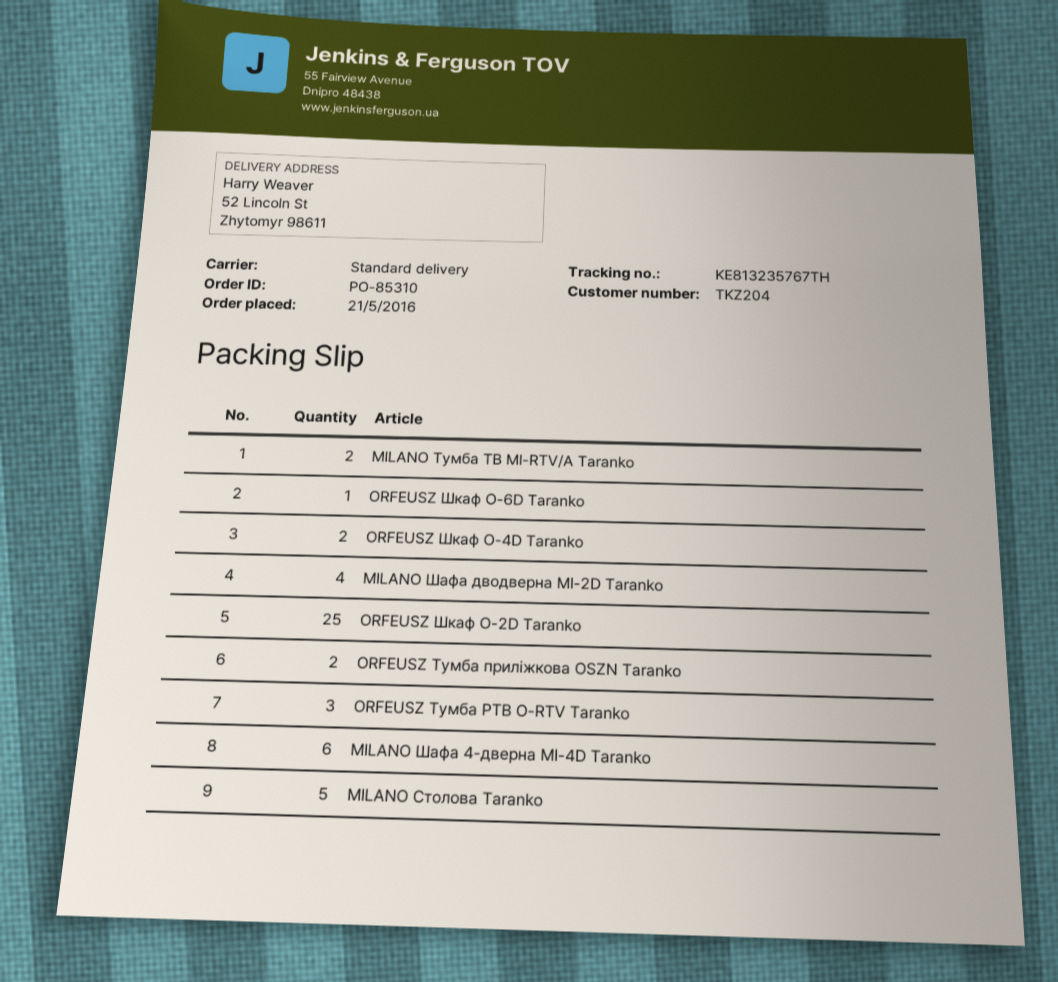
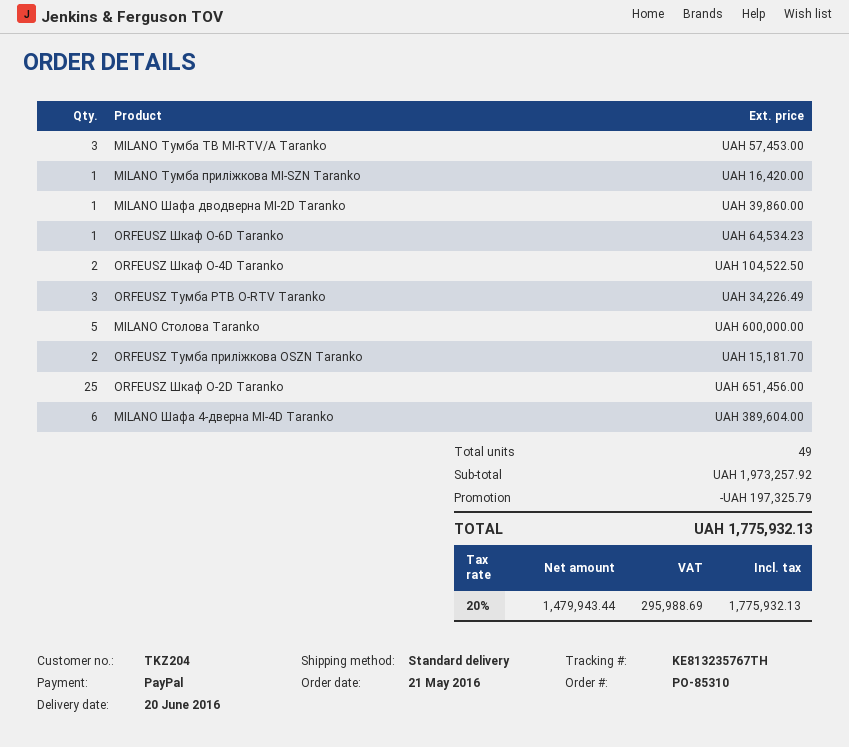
MILANO Тумба ТВ MI-RTV/A Taranko: 2 -> 3
MILANO Шафа дводверна MI-2D Taranko: 4 -> 1
MILANO Тумба приліжкова MI-SZN Taranko: none -> 1

